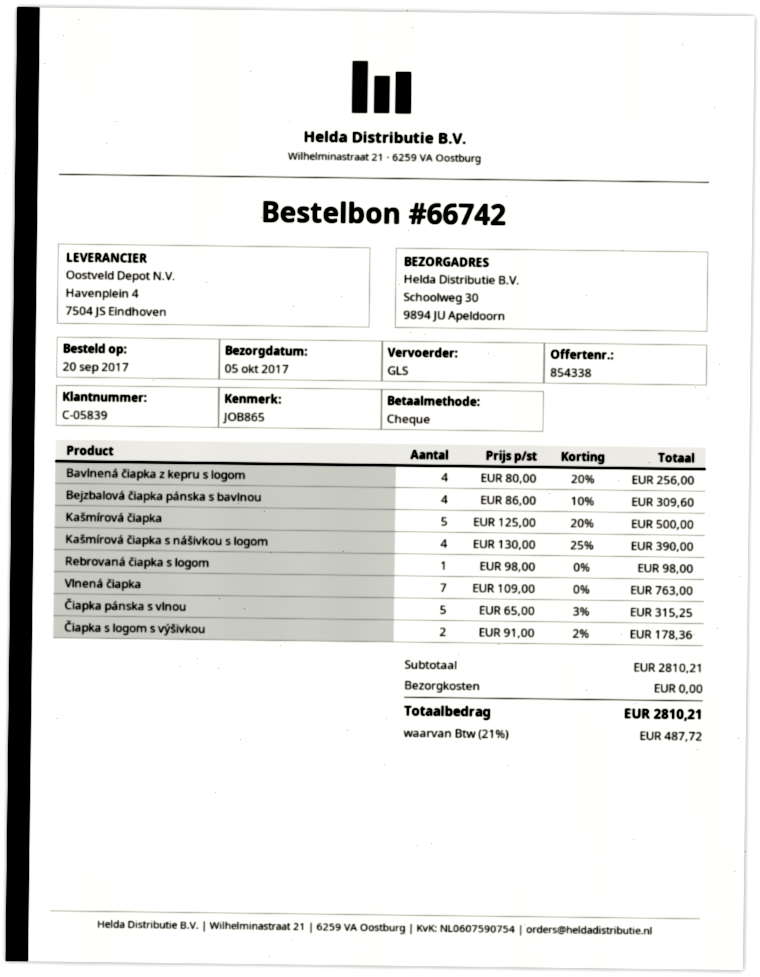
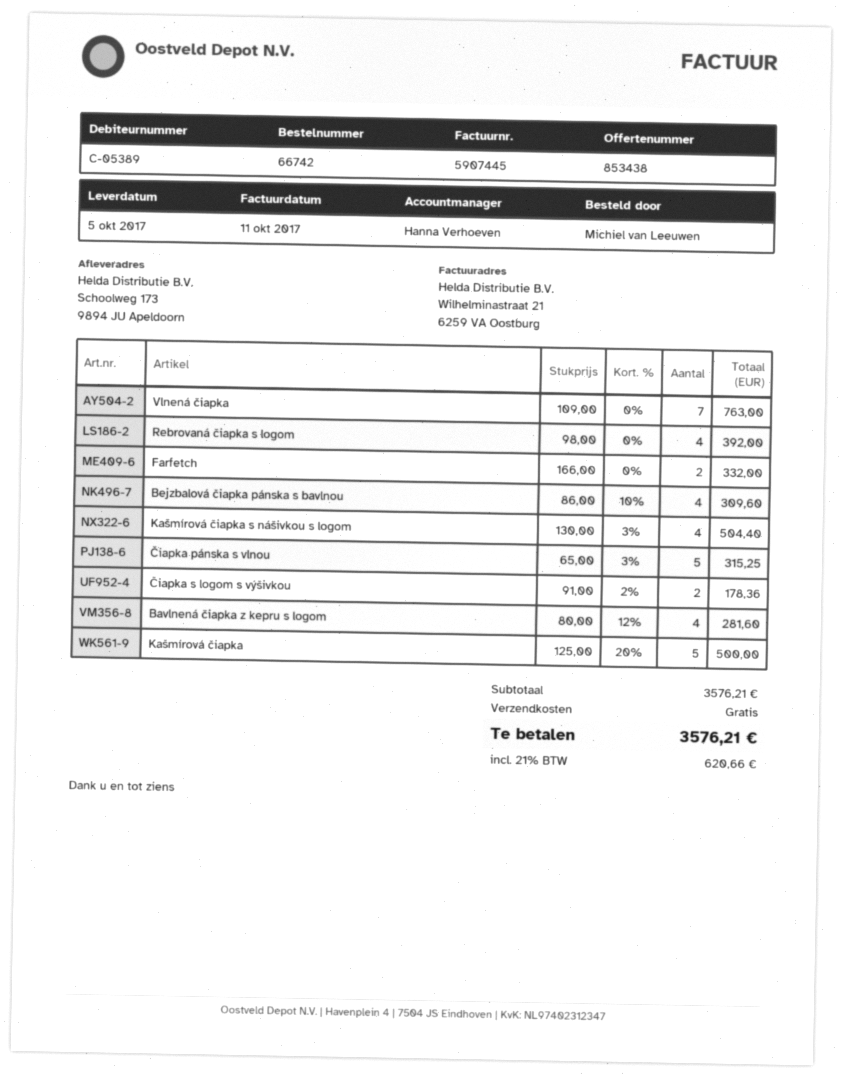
quote number: 854338 -> 853438
customer number: C-05839 -> C-05389
ship to: Schoolweg 30, 9894 JU Apeldoorn -> Schoolweg 173, 9894 JU Apeldoorn
Bavlnená čiapka z kepru s logom: 4 x 80.00 - 20% = 256.00 -> 4 x 80.00 - 12% = 281.60
Kašmírová čiapka s nášivkou s logom: 4 x 130.00 - 25% = 390.00 -> 4 x 130.00 - 3% = 504.40
Rebrovaná čiapka s logom: 1 x 98.00 = 98.00 -> 4 x 98.00 = 392.00
Farfetch: none -> 2 x 166.00 = 332.00
subtotal: 2810.21 -> 3576.21
tax: 21% = 487.72 -> 21% = 620.66
total: 2810.21 -> 3576.21

